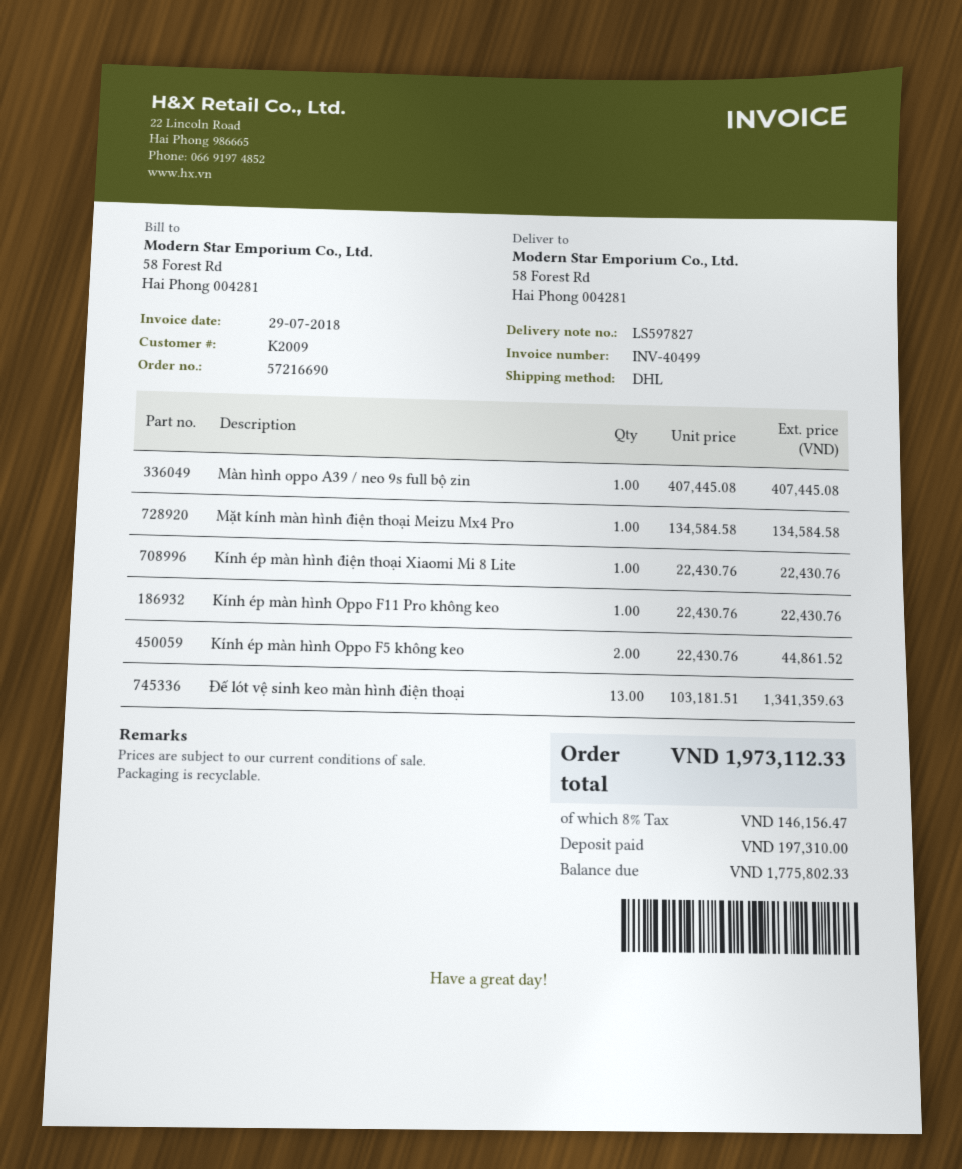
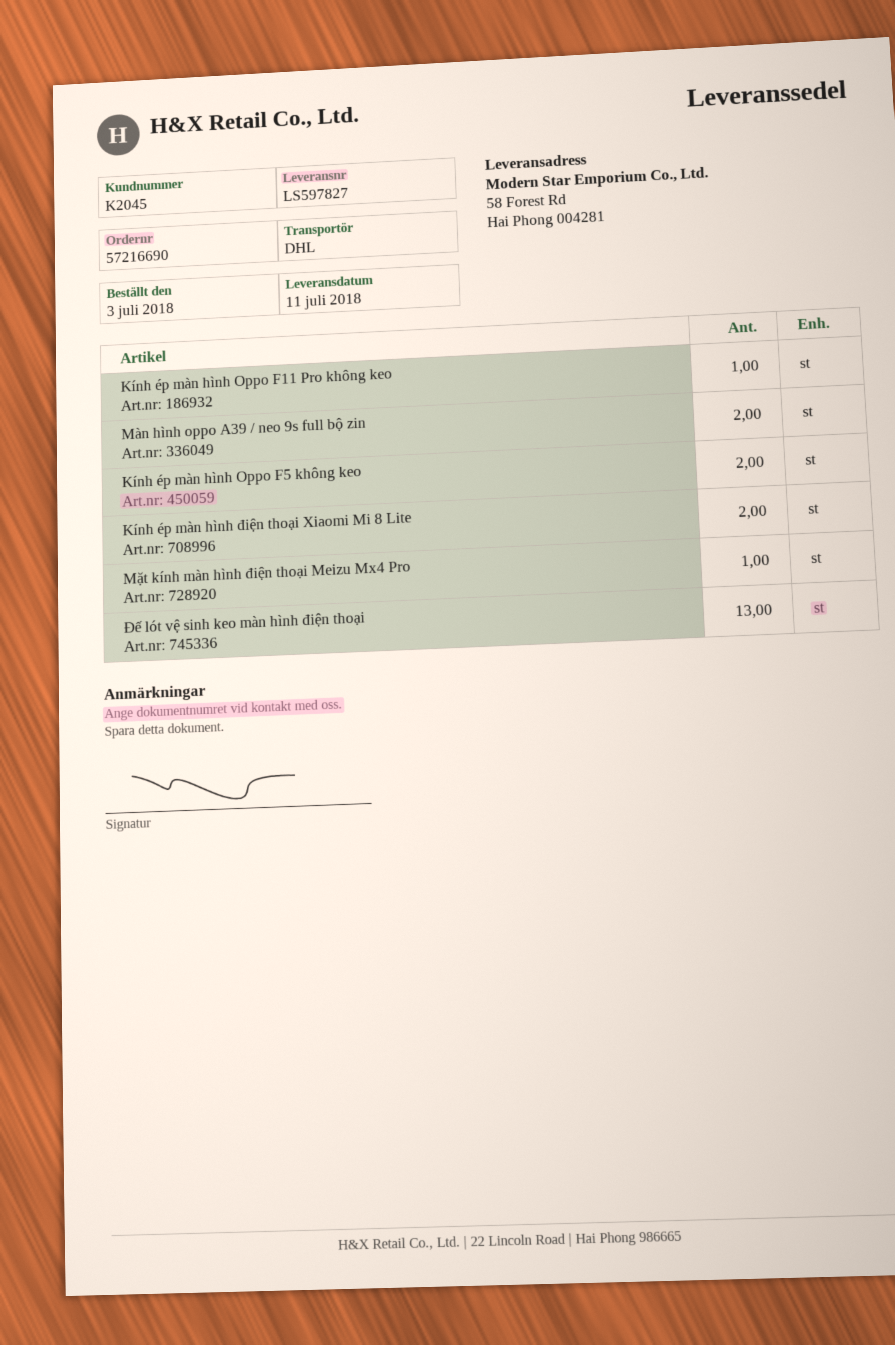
customer number: K2009 -> K2045
Màn hình oppo A39 / neo 9s full bộ zin: 1 -> 2
Kính ép màn hình điện thoại Xiaomi Mi 8 Lite: 1 -> 2

